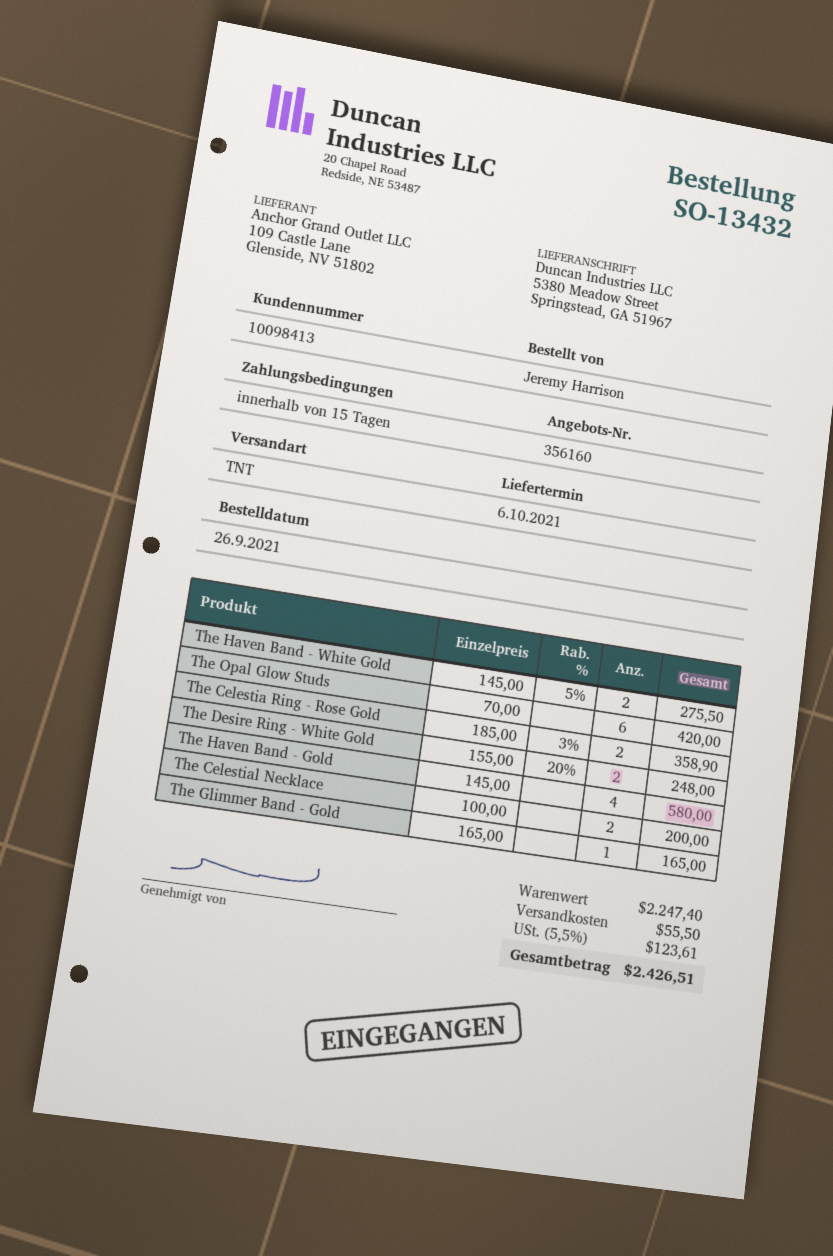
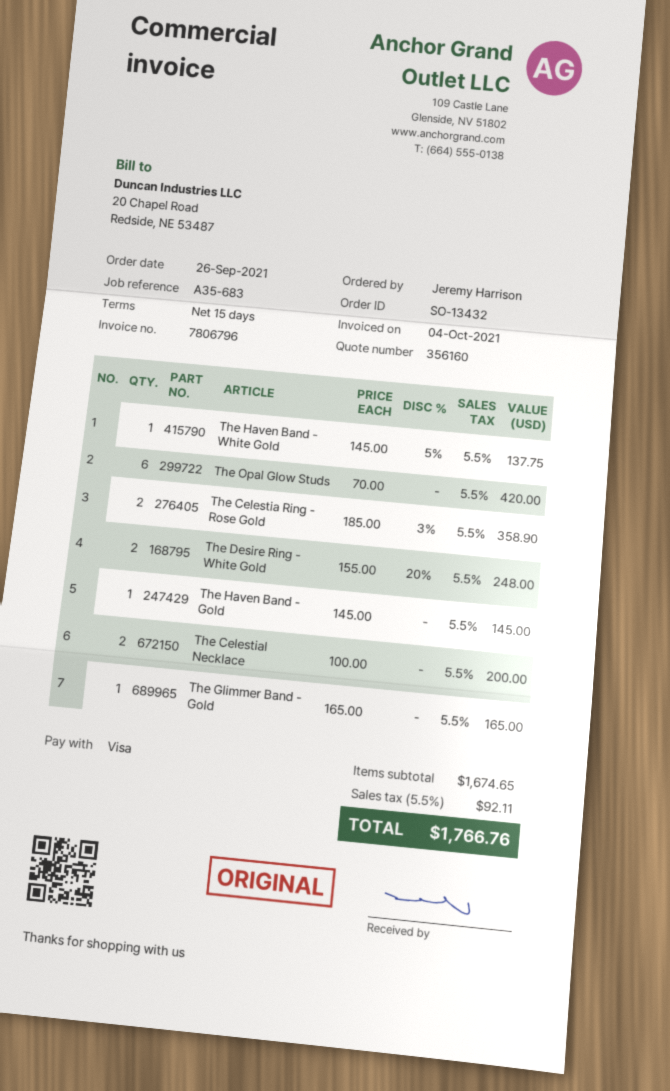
The Haven Band - White Gold: 2 x 145.00 - 5% = 275.50 -> 1 x 145.00 - 5% = 137.75
The Haven Band - Gold: 4 x 145.00 = 580.00 -> 1 x 145.00 = 145.00
subtotal: 2247.40 -> 1674.65
shipping: 55.50 -> none
tax: 5.5% = 123.61 -> 5.5% = 92.11
total: 2426.51 -> 1766.76

